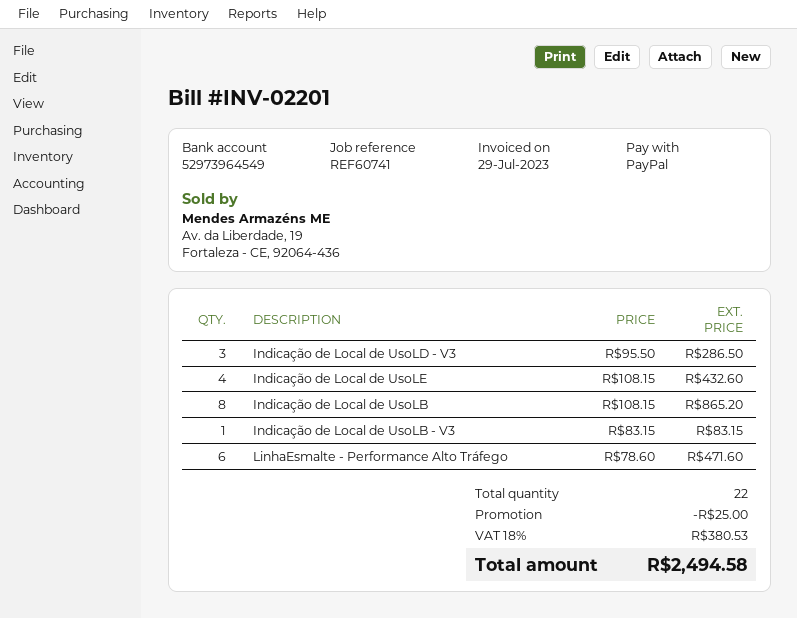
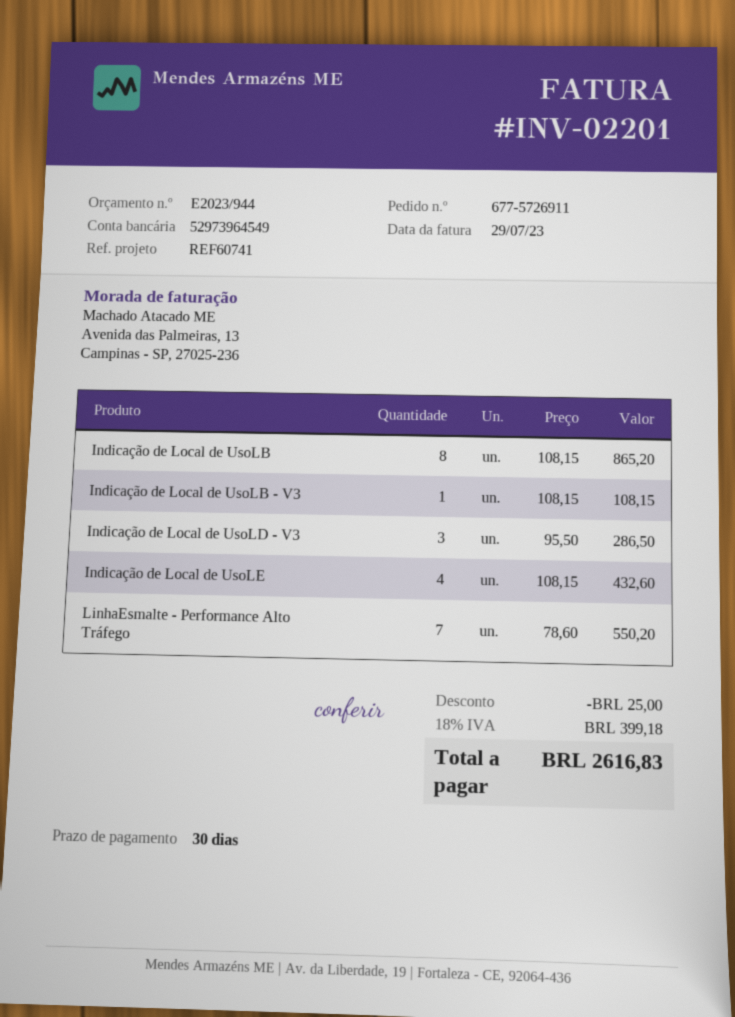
Indicação de Local de UsoLB - V3: 1 x 83.15 = 83.15 -> 1 x 108.15 = 108.15
LinhaEsmalte - Performance Alto Tráfego: 6 x 78.60 = 471.60 -> 7 x 78.60 = 550.20
tax: 18% = 380.53 -> 18% = 399.18
total: 2494.58 -> 2616.83

